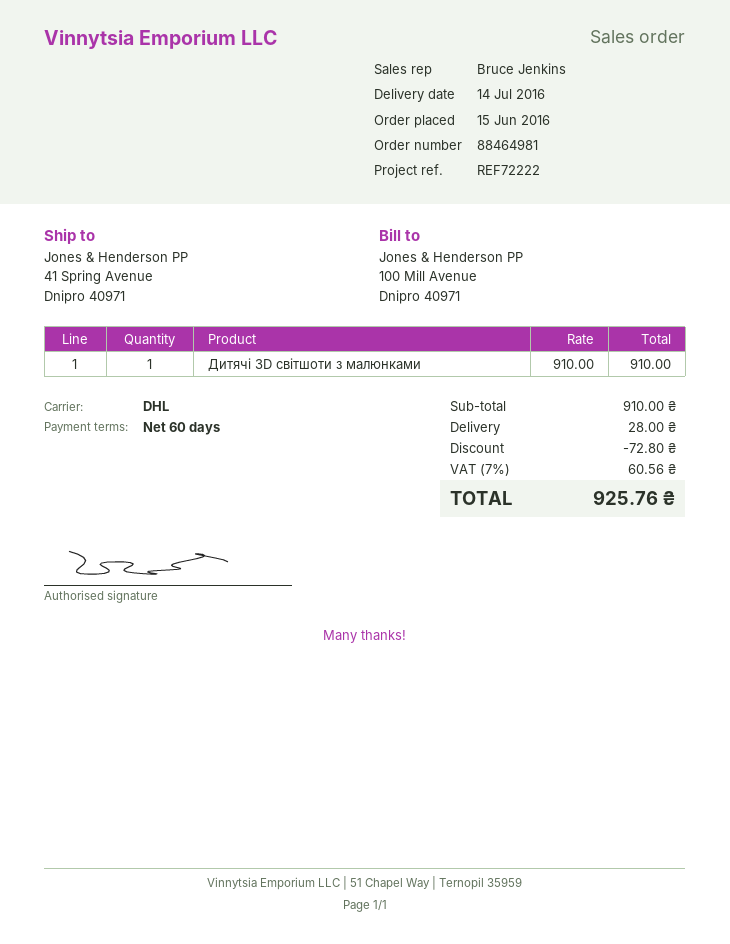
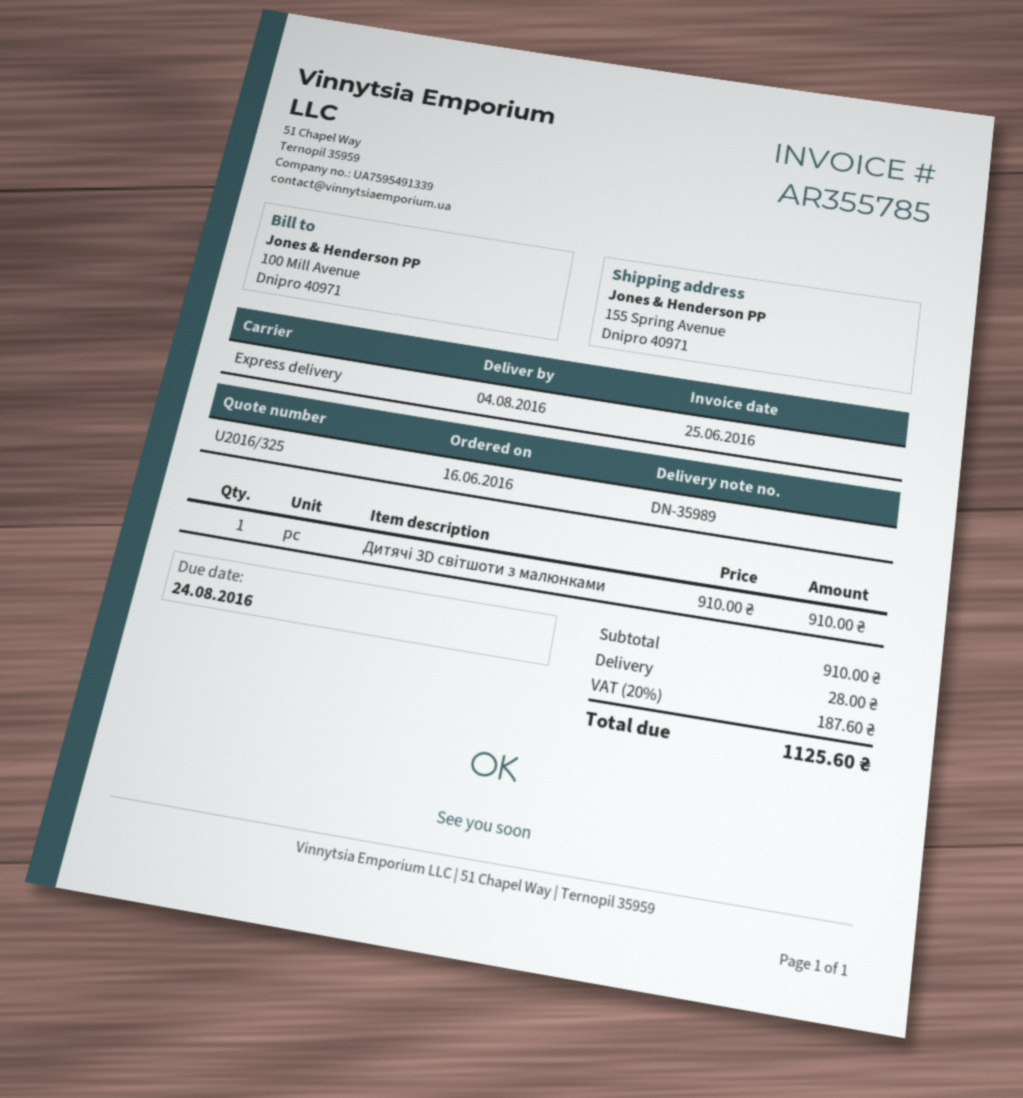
order date: 2016-06-15 -> 2016-06-16
delivery date: 2016-07-14 -> 2016-08-04
shipping method: DHL -> express
ship to: 41 Spring Avenue, Dnipro 40971 -> 155 Spring Avenue, Dnipro 40971
discount: 72.80 -> none
tax: 7% = 60.56 -> 20% = 187.60
total: 925.76 -> 1125.60

